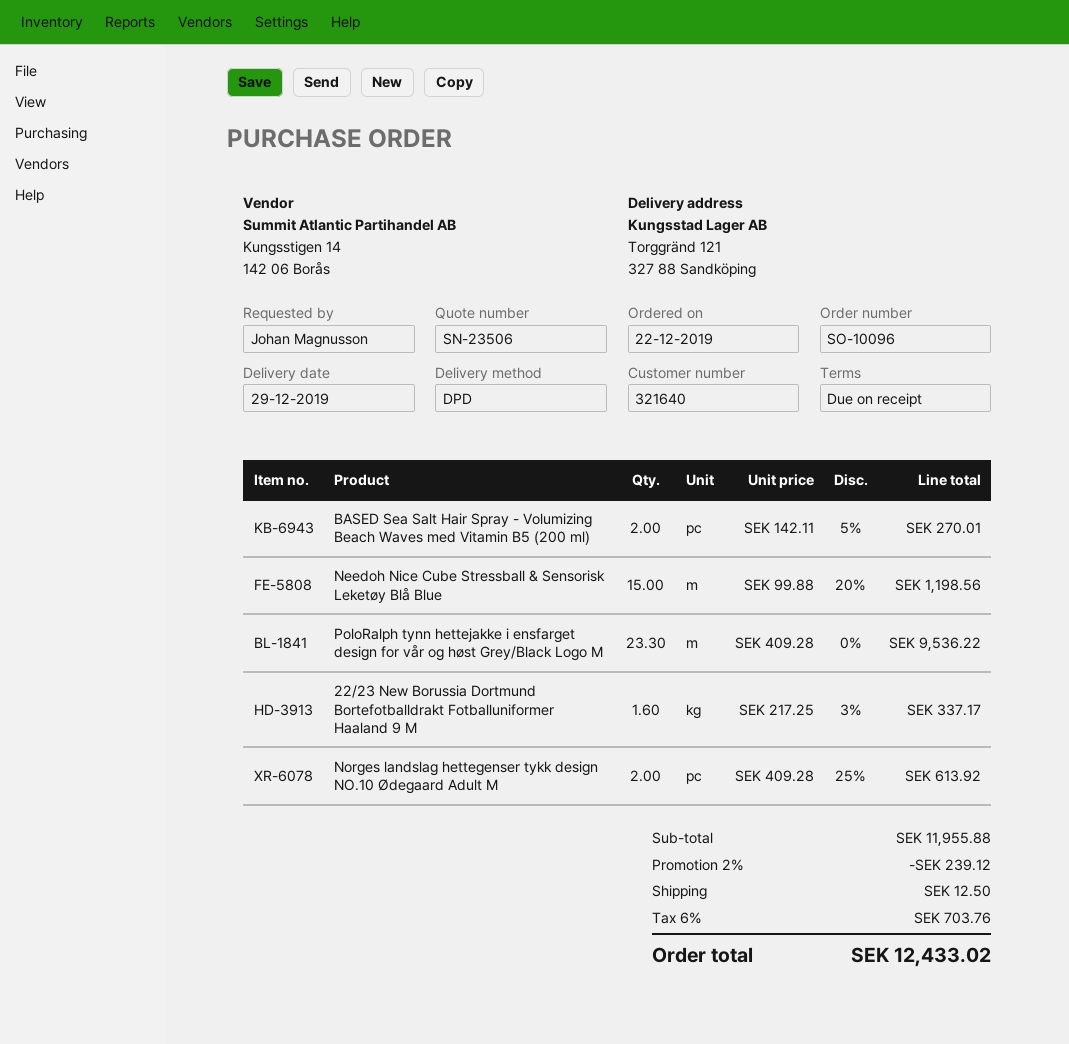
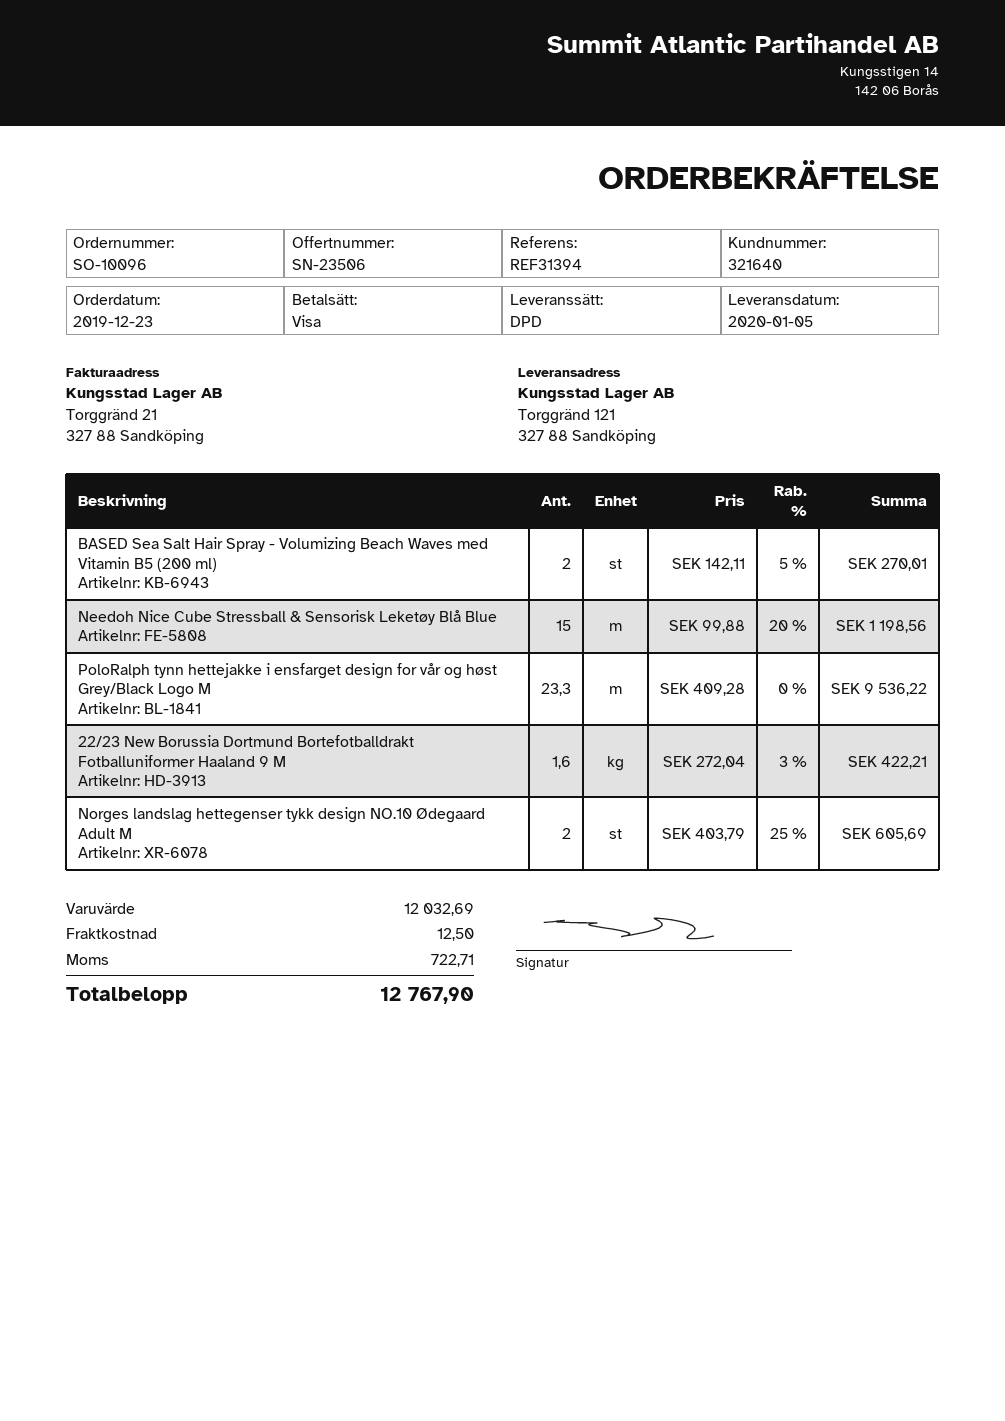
order date: 2019-12-22 -> 2019-12-23
delivery date: 2019-12-29 -> 2020-01-05
22/23 New Borussia Dortmund Bortefotballdrakt Fotballuniformer Haaland 9 M: 1.6 x 217.25 - 3% = 337.17 -> 1.6 x 272.04 - 3% = 422.21
Norges landslag hettegenser tykk design NO.10 Ødegaard Adult M: 2 x 409.28 - 25% = 613.92 -> 2 x 403.79 - 25% = 605.69
subtotal: 11955.88 -> 12032.69
discount: 2% = 239.12 -> none
tax: 703.76 -> 722.71
total: 12433.02 -> 12767.90

